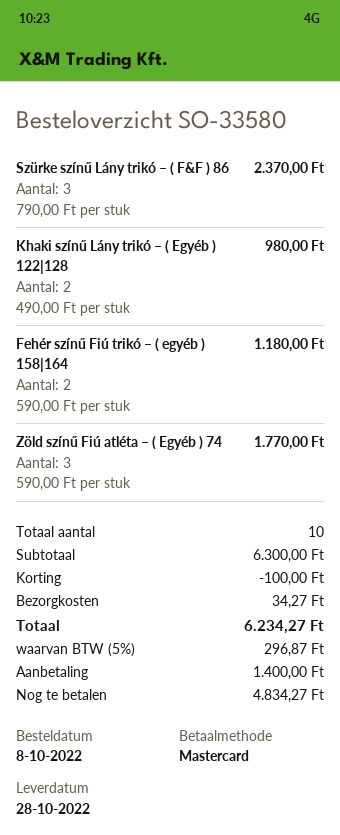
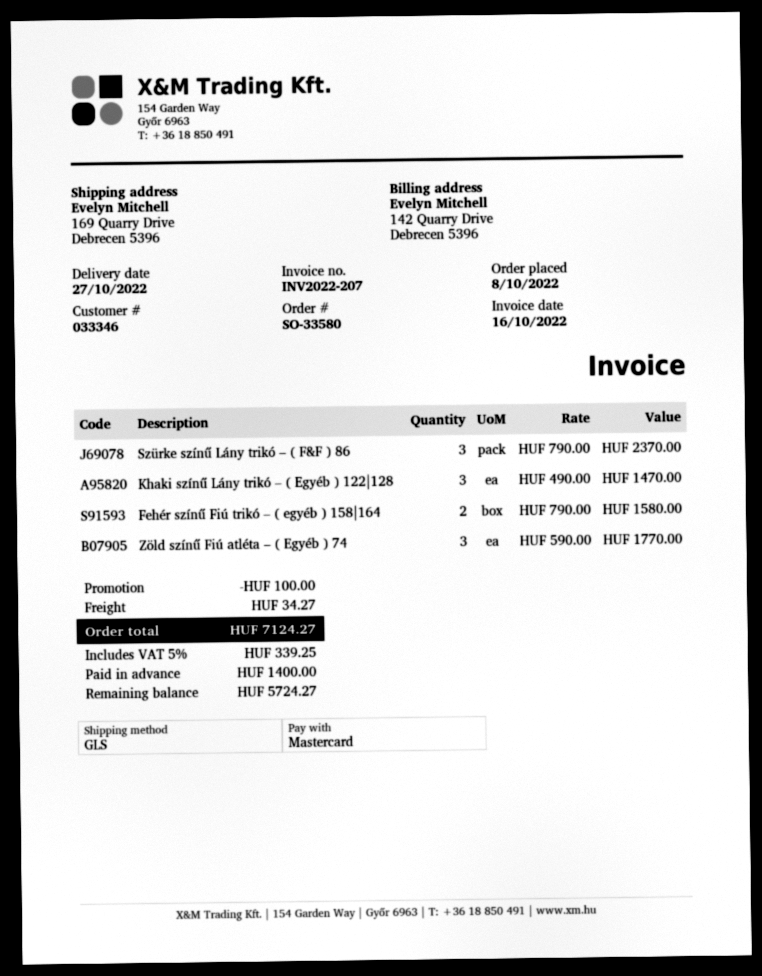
delivery date: 2022-10-28 -> 2022-10-27
Khaki színű Lány trikó – ( Egyéb ) 122|128: 2 x 490.00 = 980.00 -> 3 x 490.00 = 1470.00
Fehér színű Fiú trikó – ( egyéb ) 158|164: 2 x 590.00 = 1180.00 -> 2 x 790.00 = 1580.00
tax: 5% = 296.87 -> 5% = 339.25
total: 6234.27 -> 7124.27
balance: 4834.27 -> 5724.27

